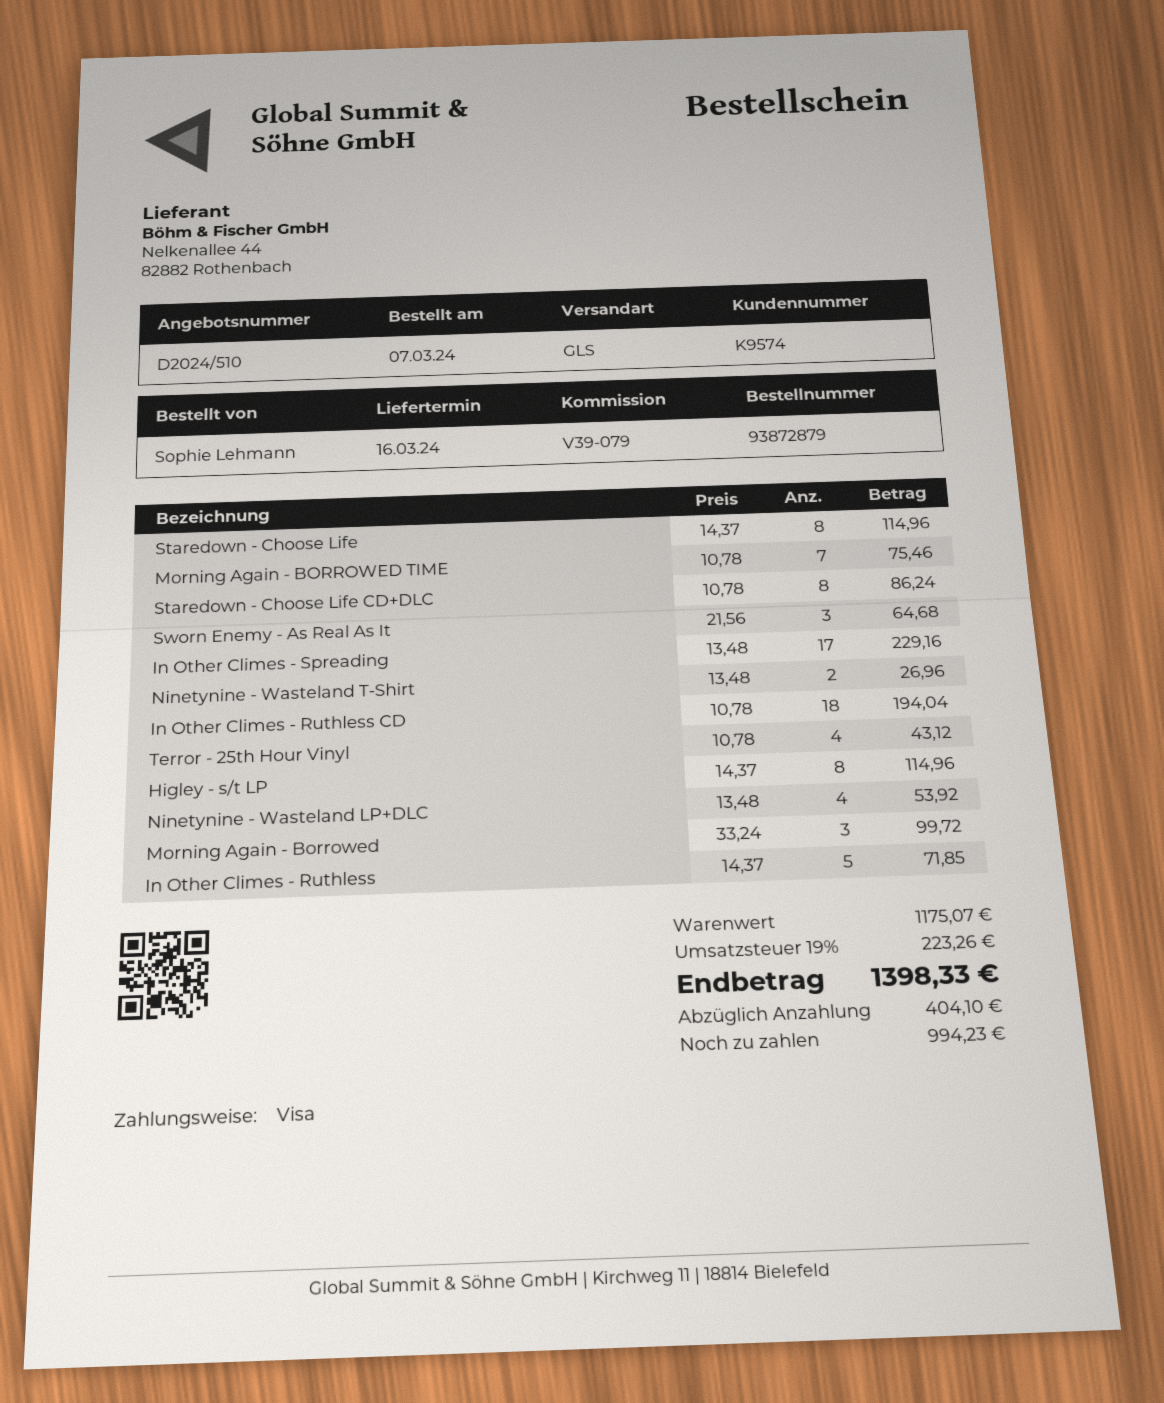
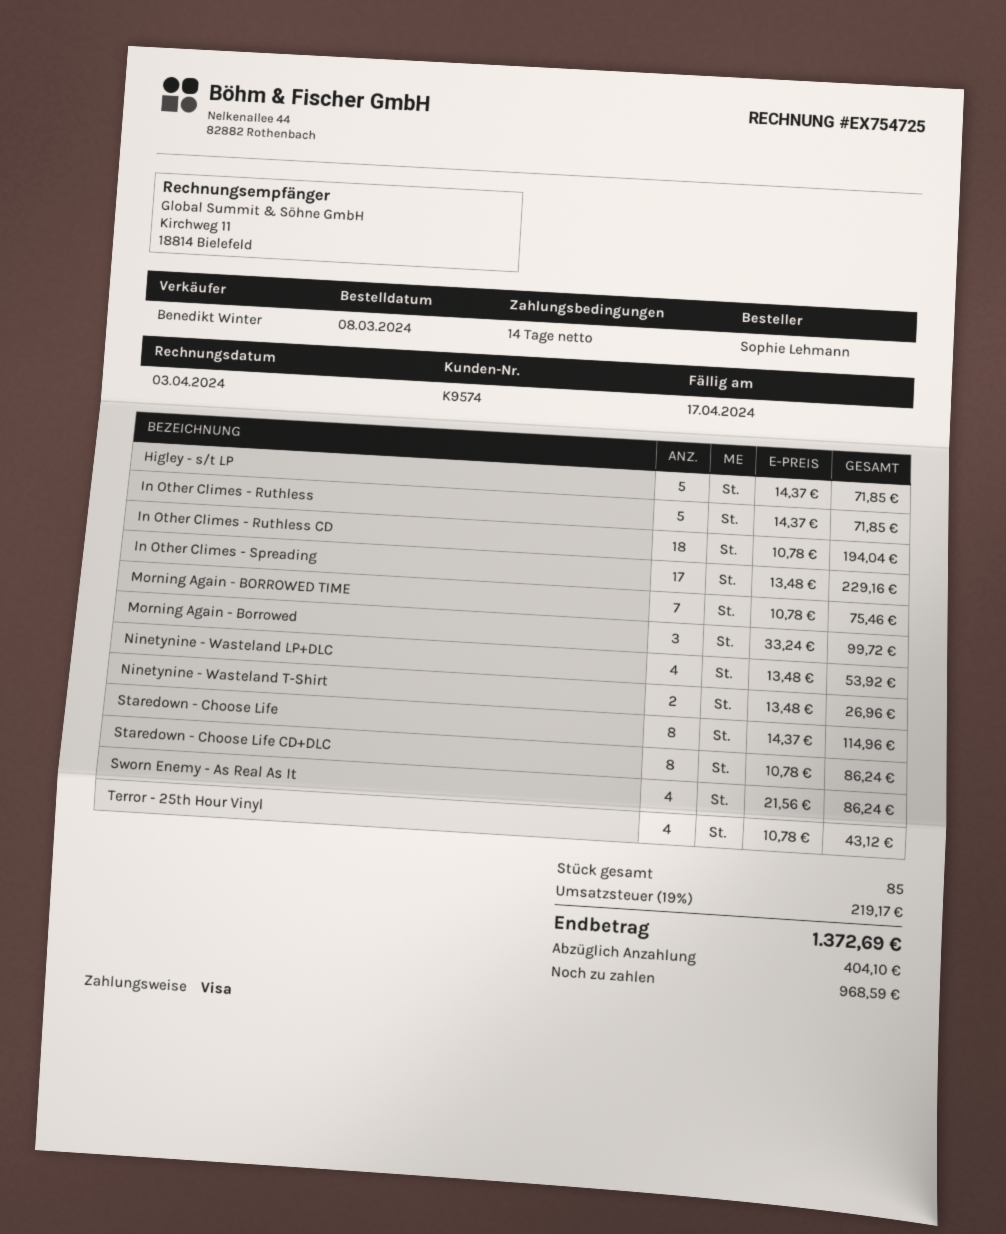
order date: 2024-03-07 -> 2024-03-08
Sworn Enemy - As Real As It: 3 x 21.56 = 64.68 -> 4 x 21.56 = 86.24
Higley - s/t LP: 8 x 14.37 = 114.96 -> 5 x 14.37 = 71.85
tax: 19% = 223.26 -> 19% = 219.17
total: 1398.33 -> 1372.69
balance: 994.23 -> 968.59

